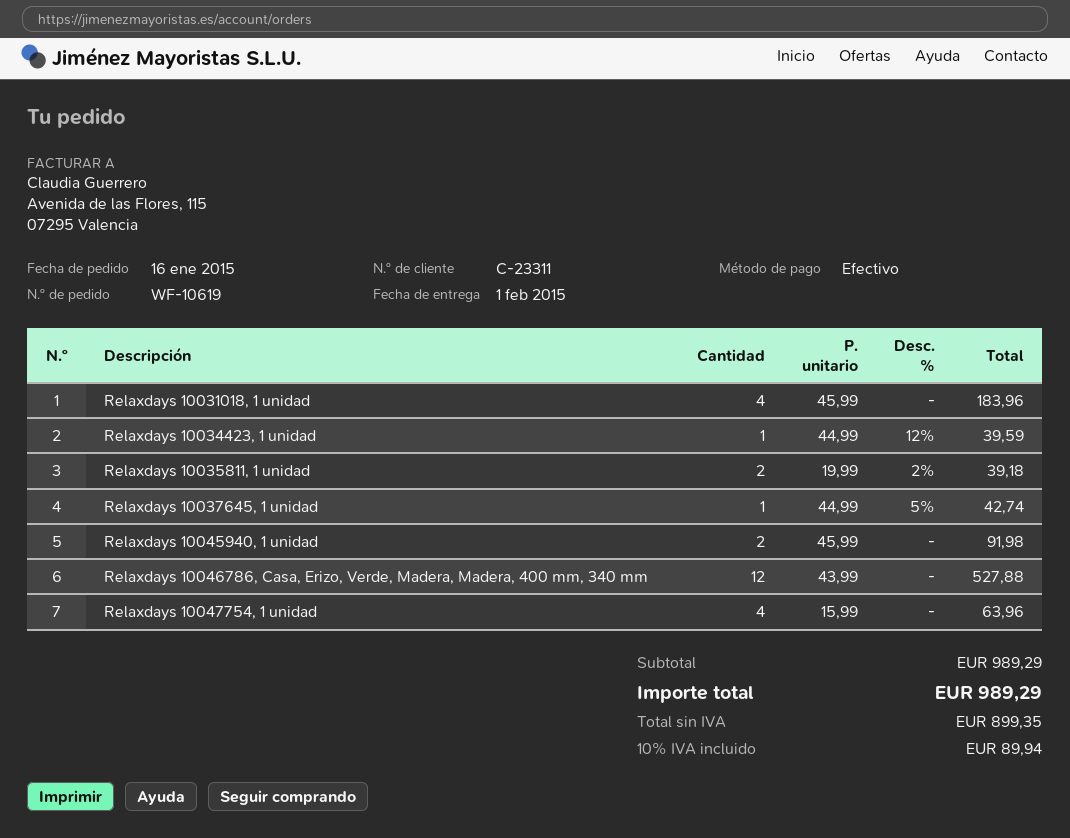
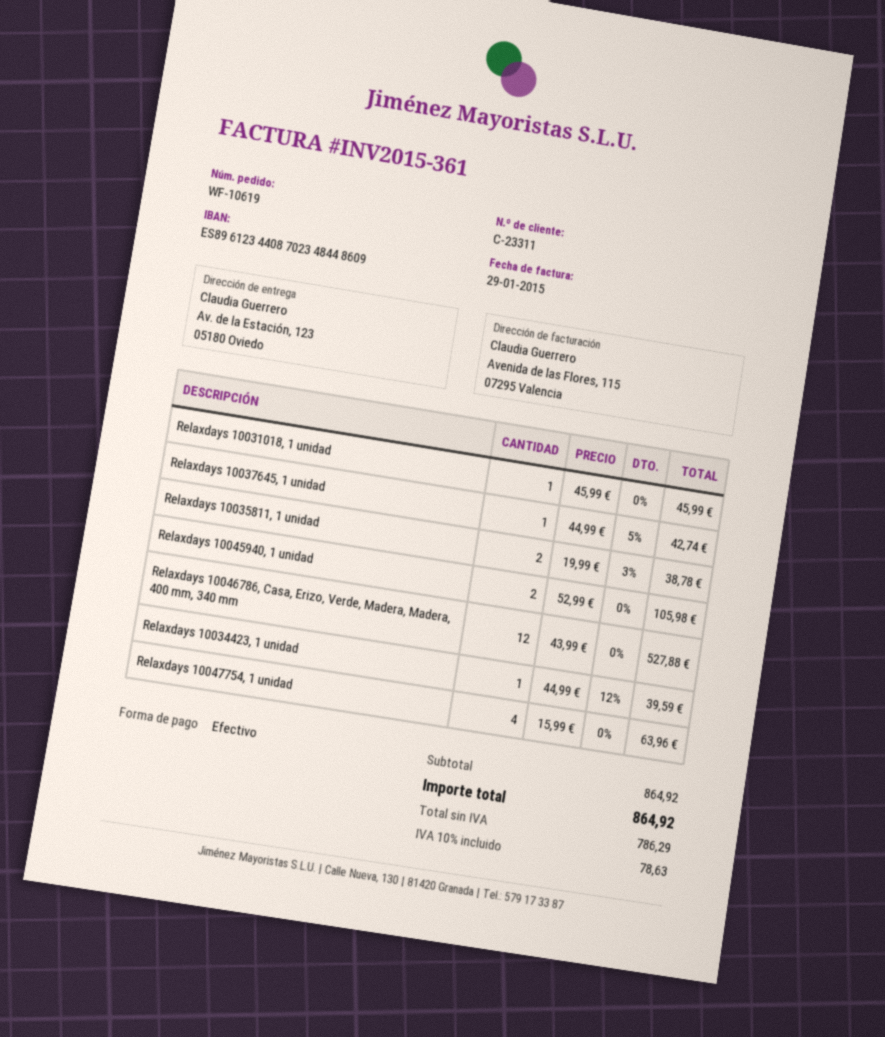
Relaxdays 10031018, 1 unidad: 4 x 45.99 = 183.96 -> 1 x 45.99 = 45.99
Relaxdays 10035811, 1 unidad: 2 x 19.99 - 2% = 39.18 -> 2 x 19.99 - 3% = 38.78
Relaxdays 10045940, 1 unidad: 2 x 45.99 = 91.98 -> 2 x 52.99 = 105.98
subtotal: 989.29 -> 864.92
net: 899.35 -> 786.29
tax: 10% = 89.94 -> 10% = 78.63
total: 989.29 -> 864.92

